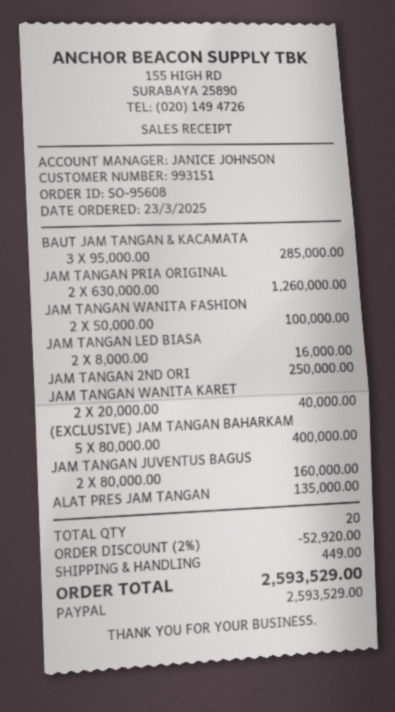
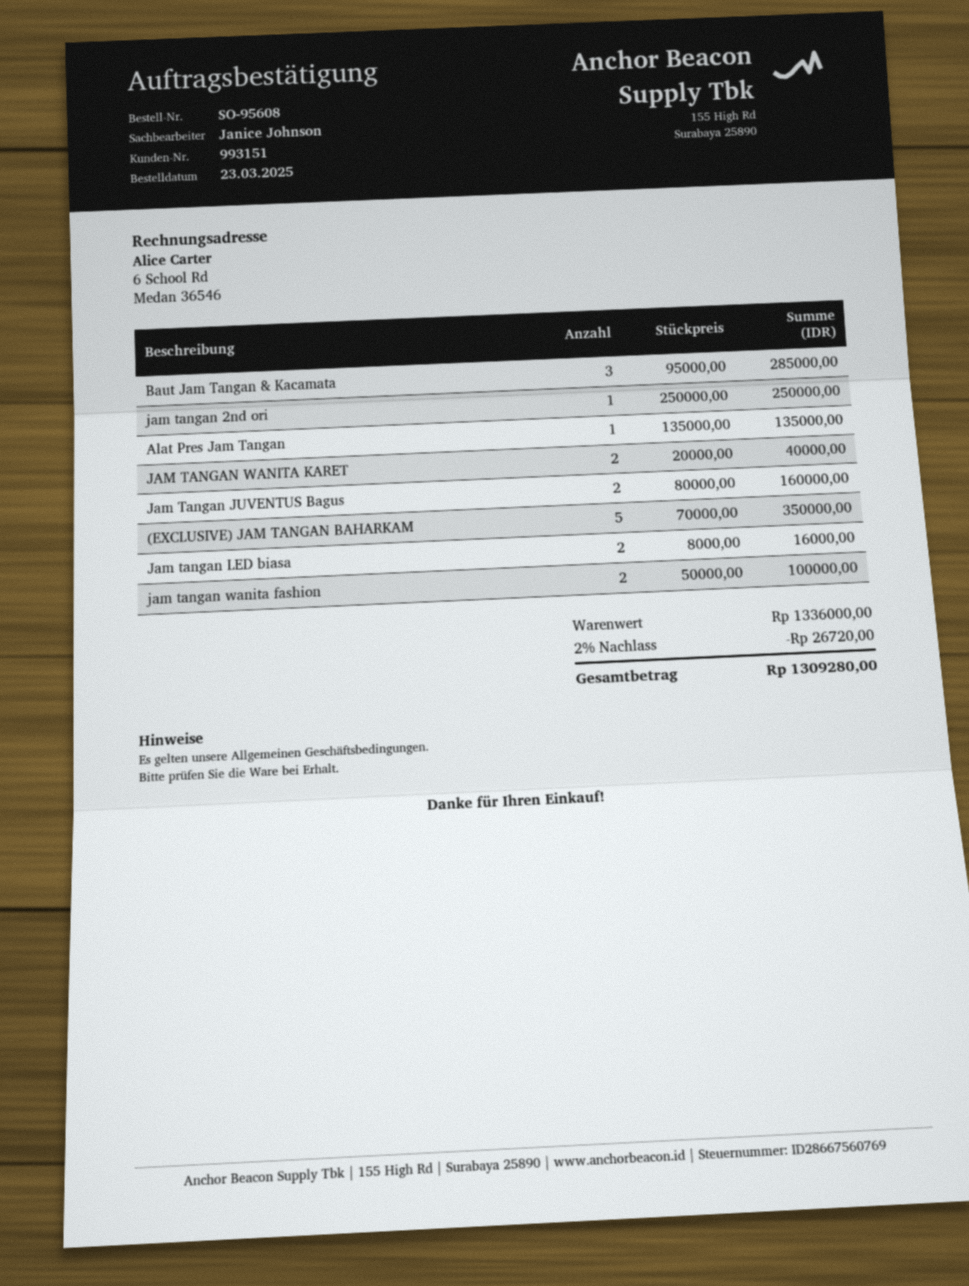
JAM TANGAN PRIA ORIGINAL: 2 x 630000.00 = 1260000.00 -> none
(EXCLUSIVE) JAM TANGAN BAHARKAM: 5 x 80000.00 = 400000.00 -> 5 x 70000.00 = 350000.00
discount: 2% = 52920.00 -> 2% = 26720.00
shipping: 449.00 -> none
total: 2593529.00 -> 1309280.00

